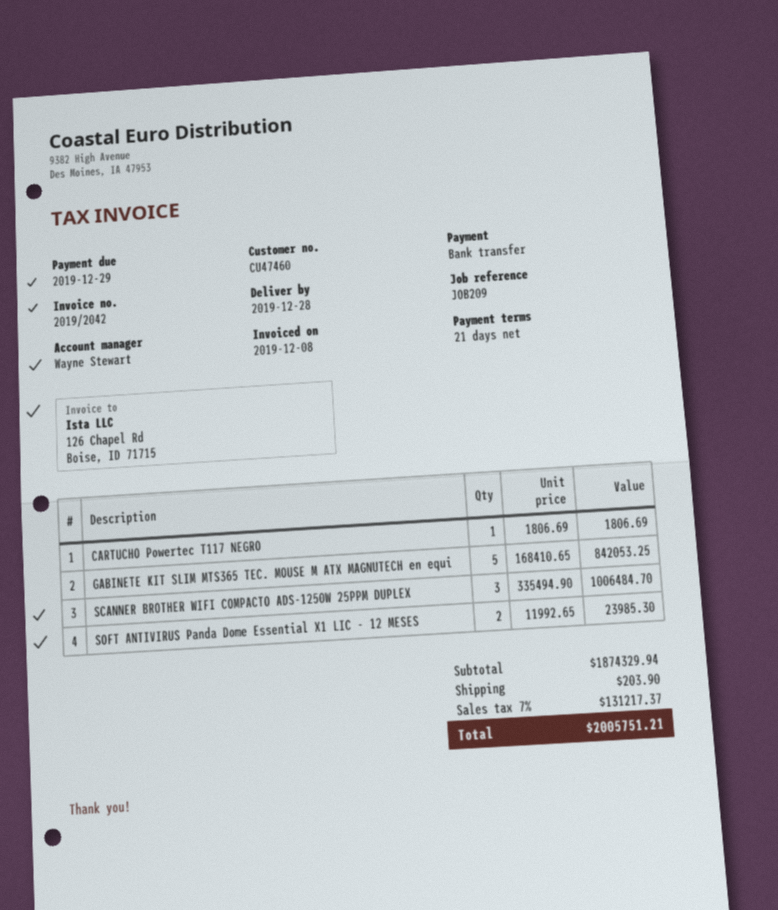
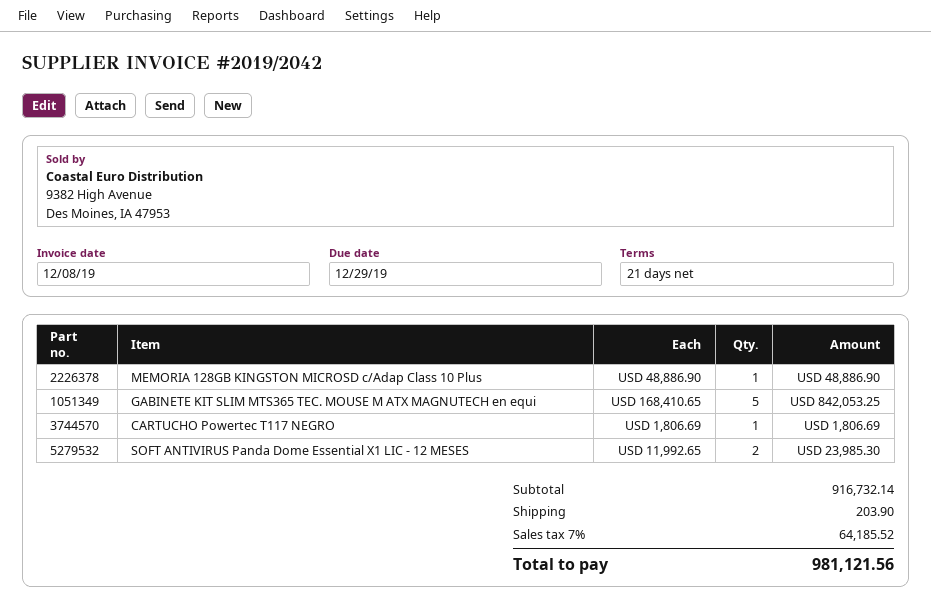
SCANNER BROTHER WIFI COMPACTO ADS-1250W 25PPM DUPLEX: 3 x 335494.90 = 1006484.70 -> none
MEMORIA 128GB KINGSTON MICROSD c/Adap Class 10 Plus: none -> 1 x 48886.90 = 48886.90
subtotal: 1874329.94 -> 916732.14
tax: 7% = 131217.37 -> 7% = 64185.52
total: 2005751.21 -> 981121.56

